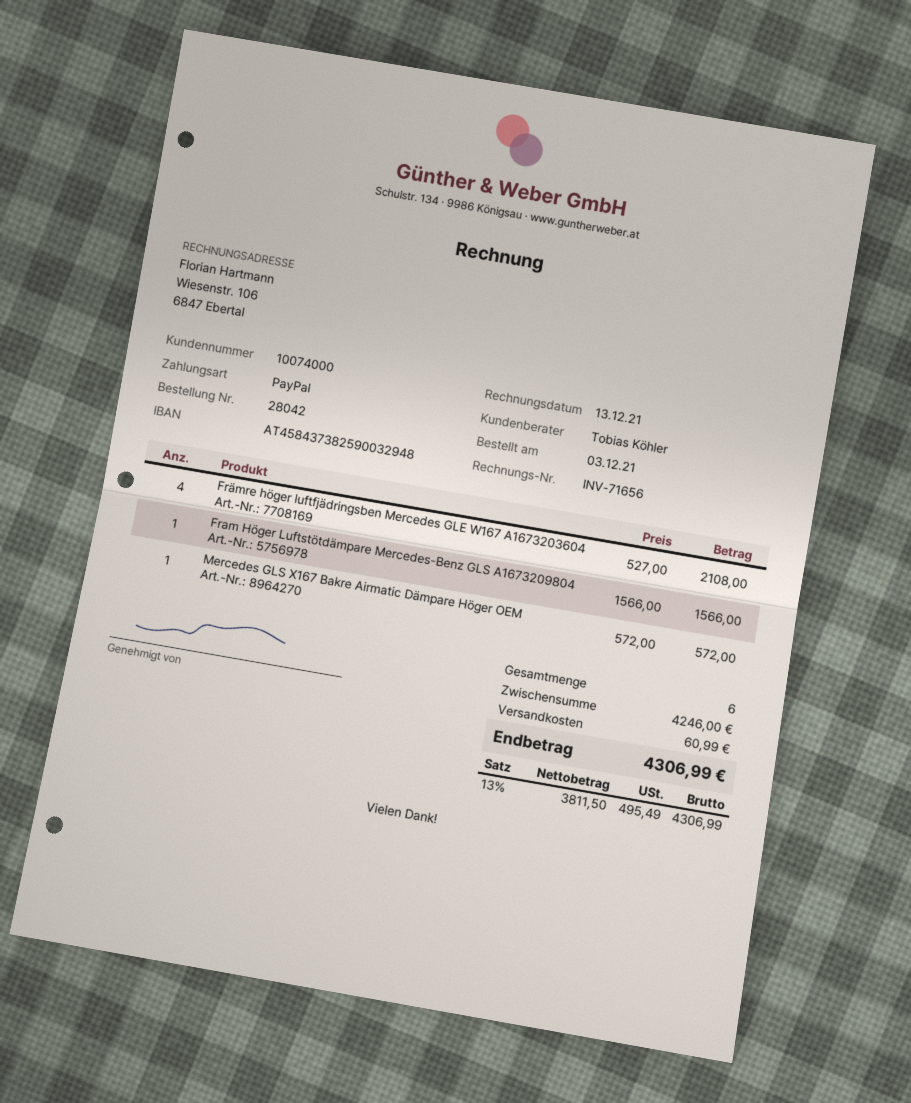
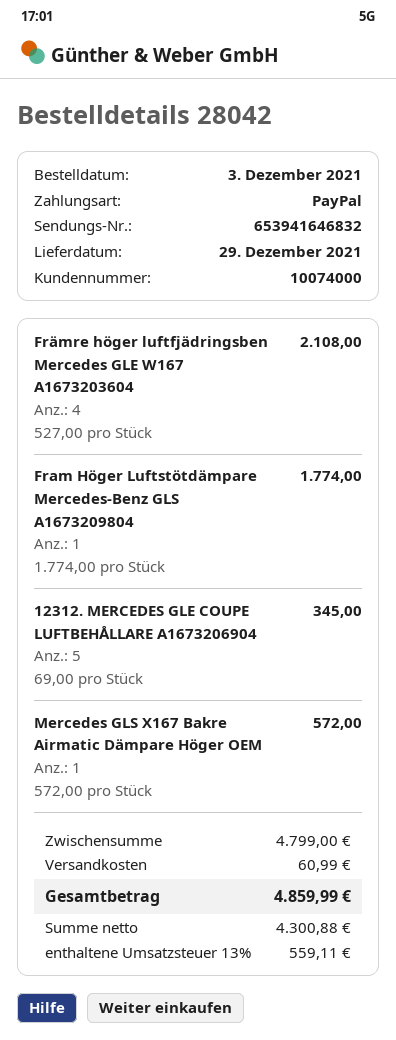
Fram Höger Luftstötdämpare Mercedes-Benz GLS A1673209804: 1 x 1566.00 = 1566.00 -> 1 x 1774.00 = 1774.00
12312. MERCEDES GLE COUPE LUFTBEHÅLLARE A1673206904: none -> 5 x 69.00 = 345.00
subtotal: 4246.00 -> 4799.00
net: 3811.50 -> 4300.88
tax: 13% = 495.49 -> 13% = 559.11
total: 4306.99 -> 4859.99

